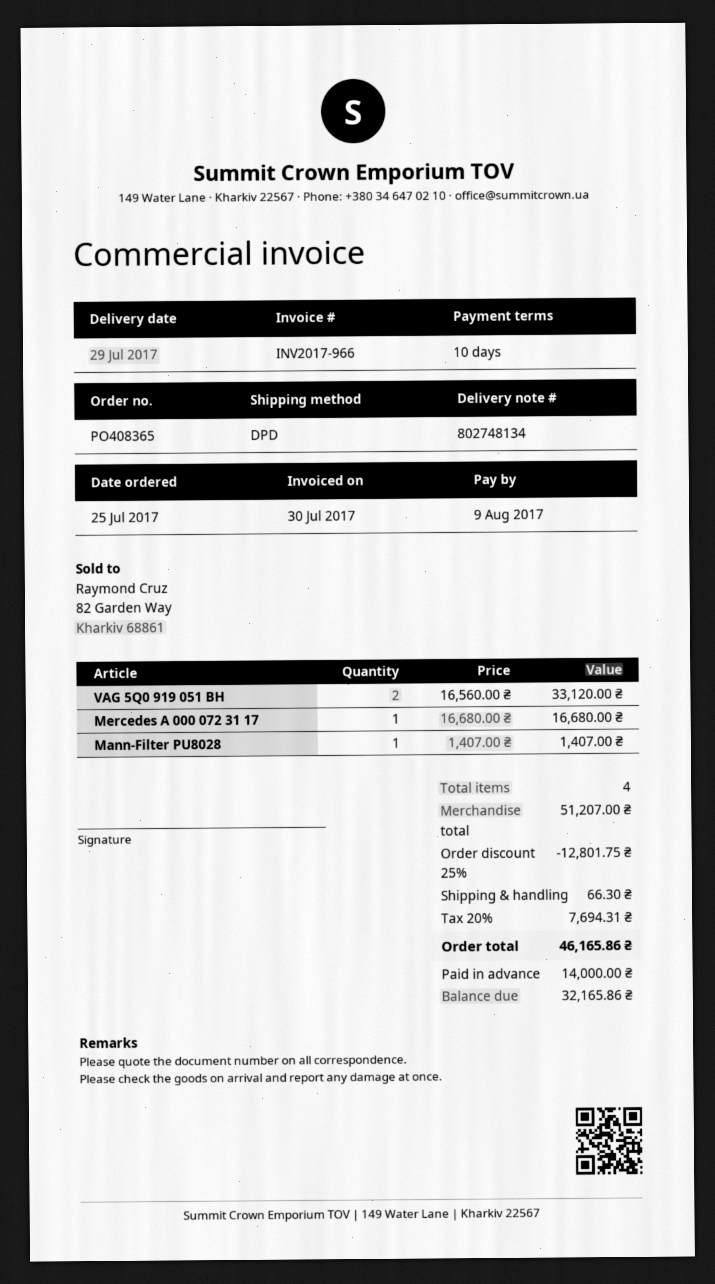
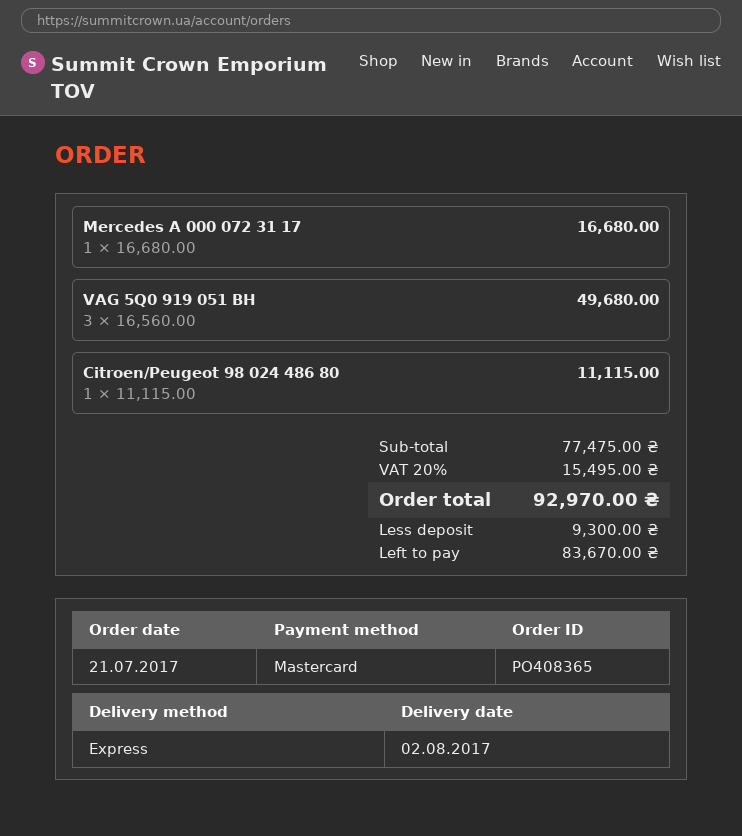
order date: 2017-07-25 -> 2017-07-21
delivery date: 2017-07-29 -> 2017-08-02
shipping method: DPD -> express
VAG 5Q0 919 051 BH: 2 x 16560.00 = 33120.00 -> 3 x 16560.00 = 49680.00
Mann-Filter PU8028: 1 x 1407.00 = 1407.00 -> none
Citroen/Peugeot 98 024 486 80: none -> 1 x 11115.00 = 11115.00
subtotal: 51207.00 -> 77475.00
discount: 25% = 12801.75 -> none
shipping: 66.30 -> none
tax: 20% = 7694.31 -> 20% = 15495.00
total: 46165.86 -> 92970.00
deposit: 14000.00 -> 9300.00
balance: 32165.86 -> 83670.00

